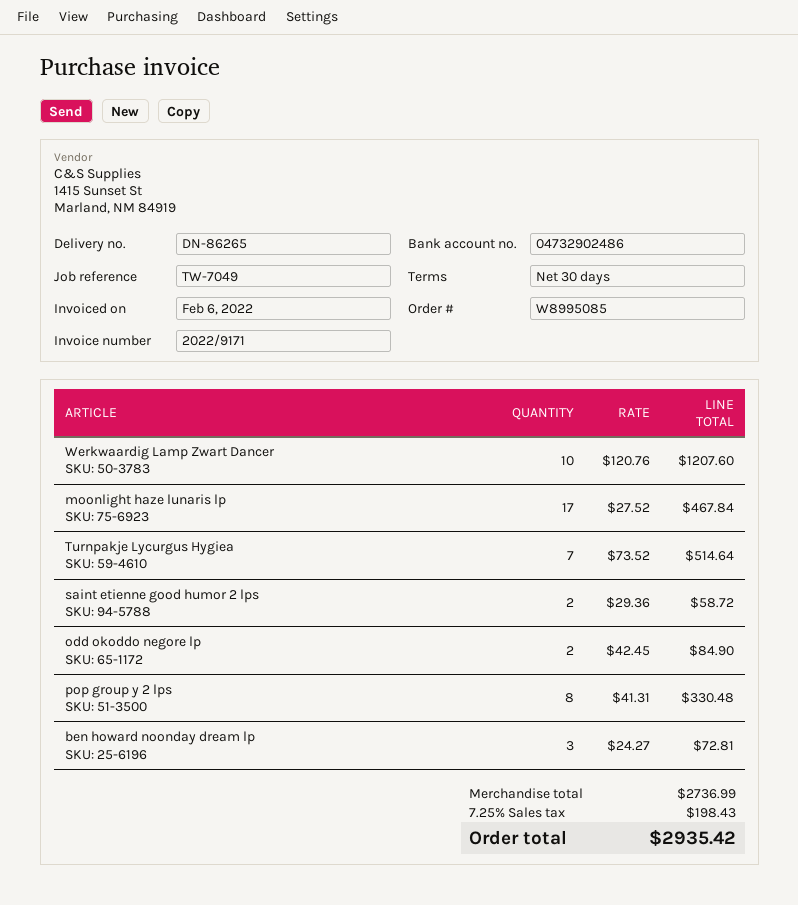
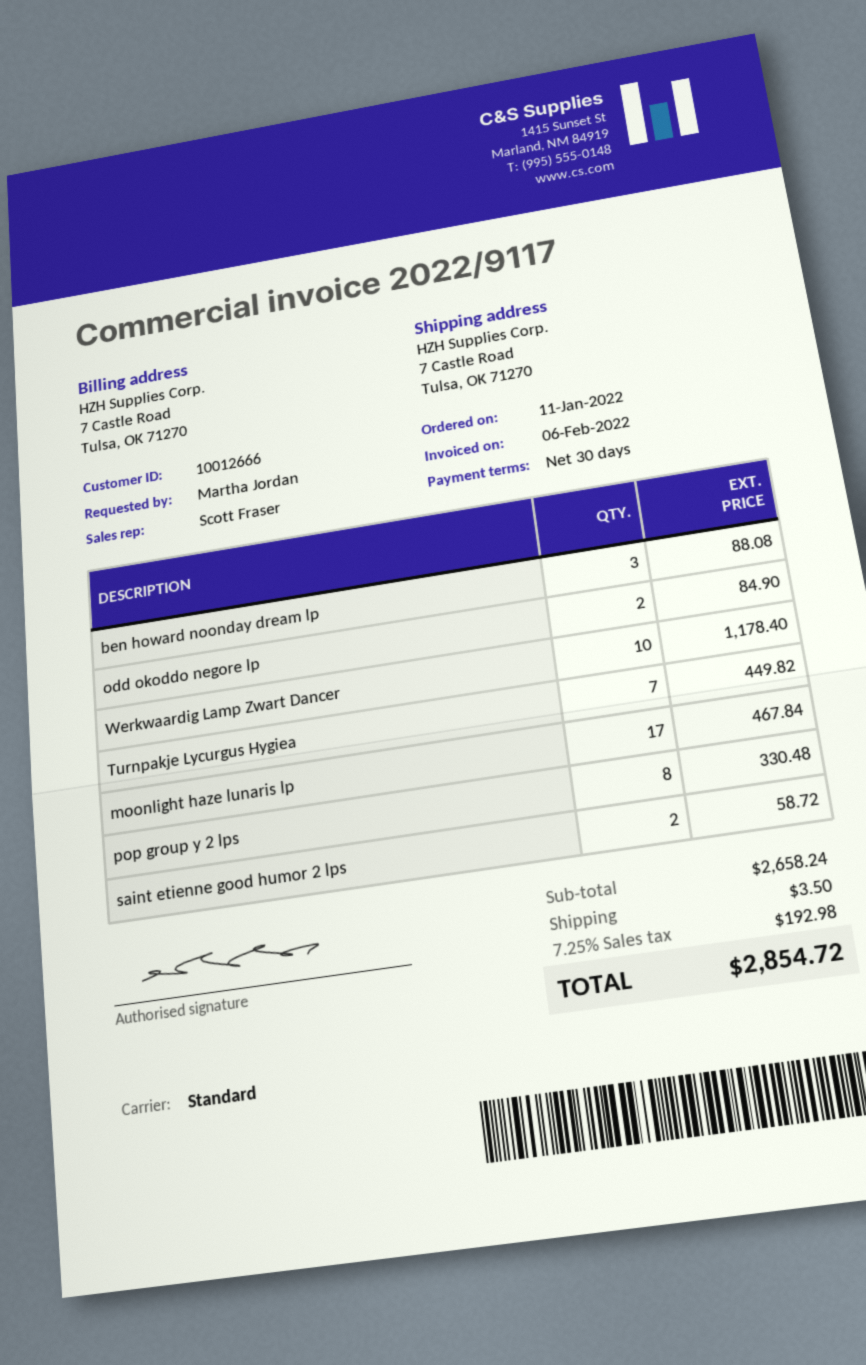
invoice number: 2022/9171 -> 2022/9117
Werkwaardig Lamp Zwart Dancer: 10 for 1207.60 -> 10 for 1178.40
Turnpakje Lycurgus Hygiea: 7 for 514.64 -> 7 for 449.82
ben howard noonday dream lp: 3 for 72.81 -> 3 for 88.08
subtotal: 2736.99 -> 2658.24
shipping: none -> 3.50
tax: 7.25% = 198.43 -> 7.25% = 192.98
total: 2935.42 -> 2854.72

